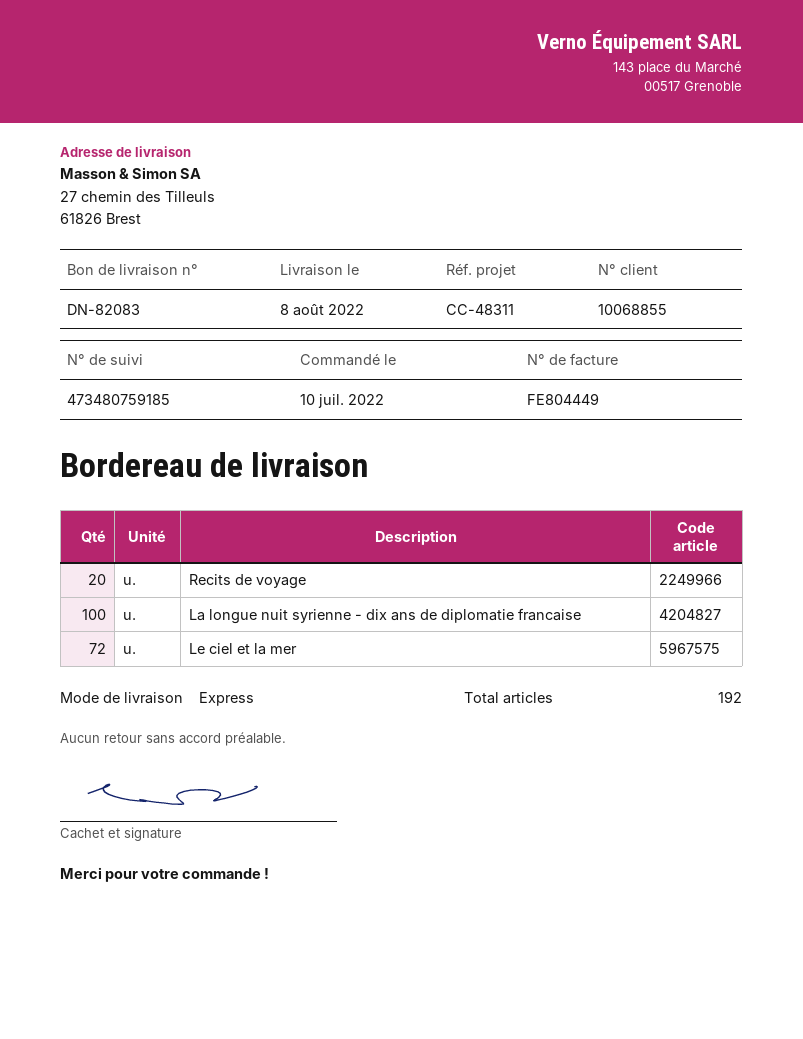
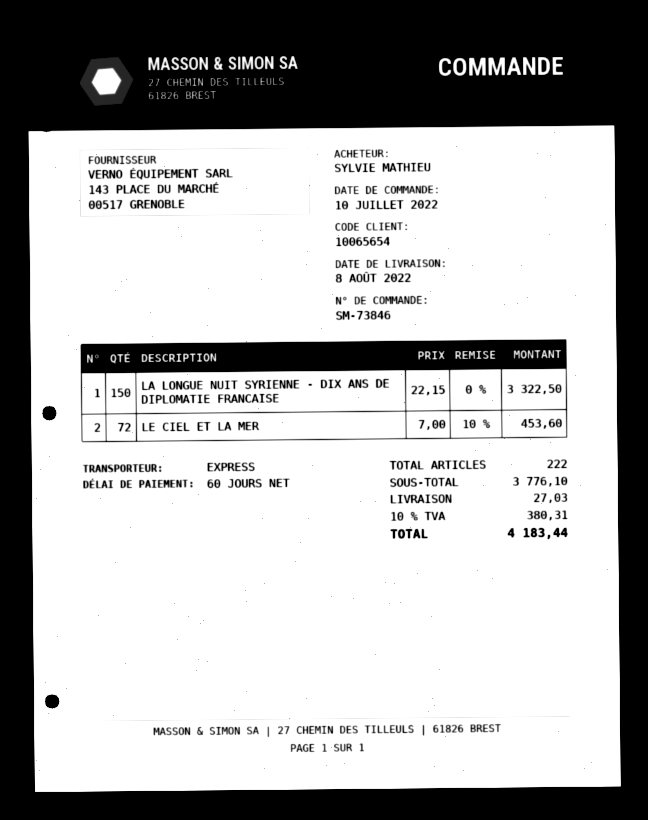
customer number: 10068855 -> 10065654
Recits de voyage: 20 -> none
La longue nuit syrienne - dix ans de diplomatie francaise: 100 -> 150
total quantity: 192 -> 222

